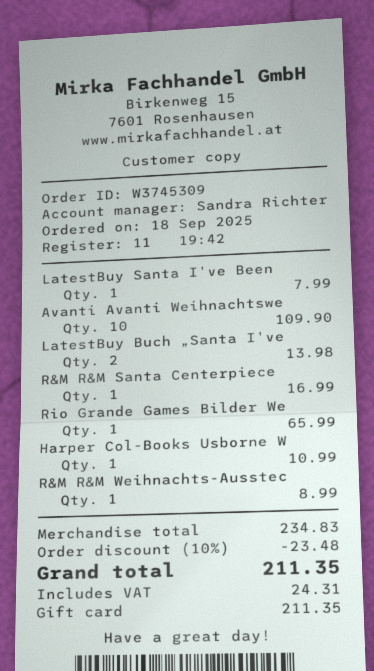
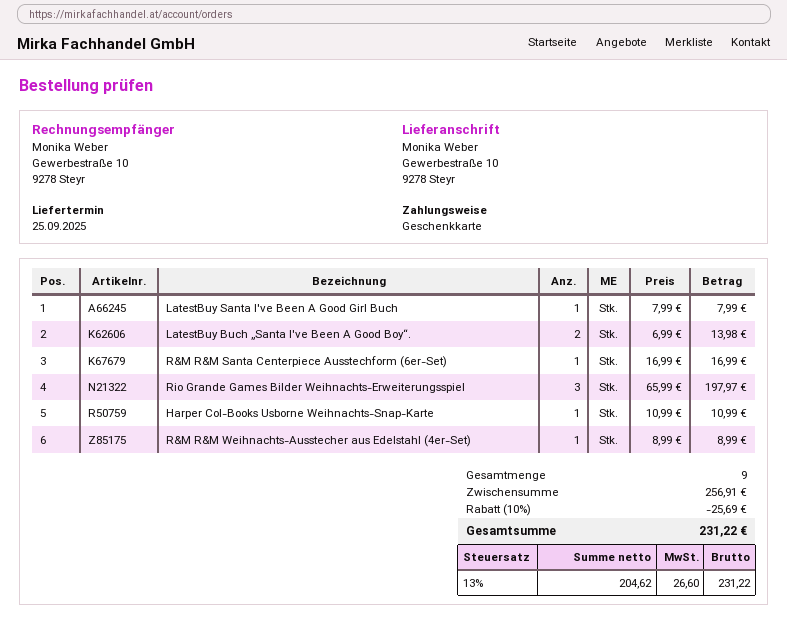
Avanti Avanti Weihnachtswe: 10 for 109.90 -> none
Rio Grande Games Bilder We: 1 for 65.99 -> 3 for 197.97
subtotal: 234.83 -> 256.91
discount: 10% = 23.48 -> 10% = 25.69
tax: 24.31 -> 26.60
total: 211.35 -> 231.22

